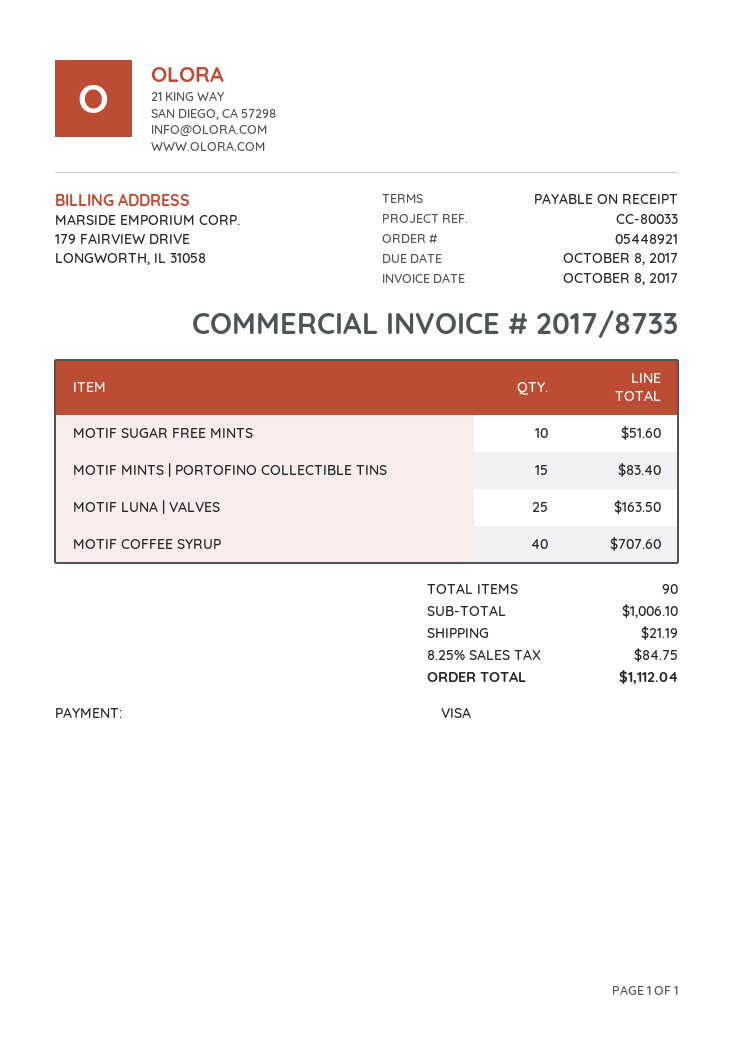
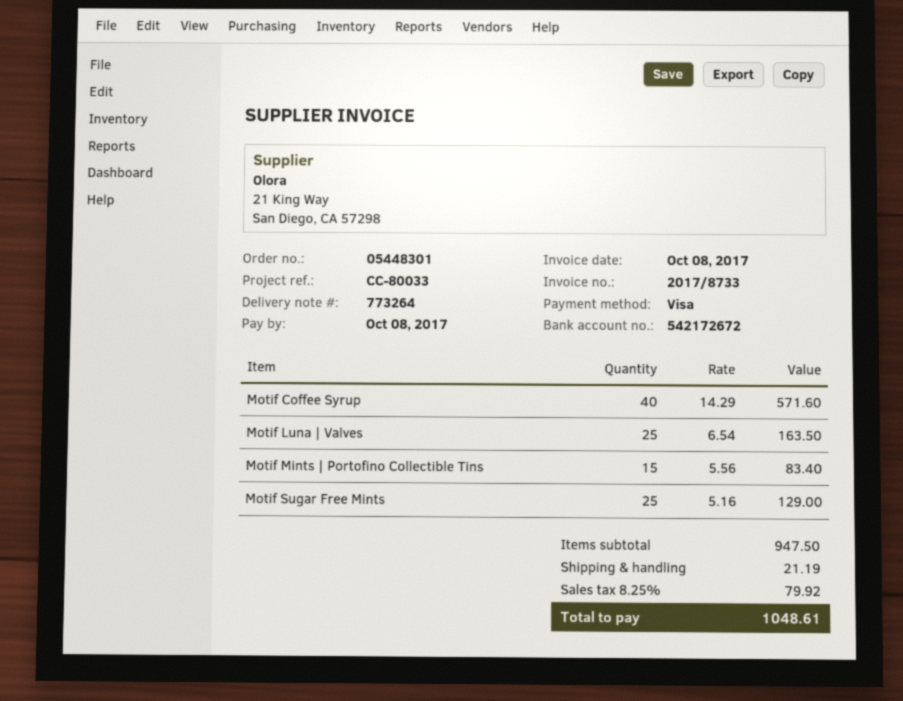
order number: 05448921 -> 05448301
MOTIF SUGAR FREE MINTS: 10 for 51.60 -> 25 for 129.00
MOTIF COFFEE SYRUP: 40 for 707.60 -> 40 for 571.60
subtotal: 1006.10 -> 947.50
tax: 8.25% = 84.75 -> 8.25% = 79.92
total: 1112.04 -> 1048.61

